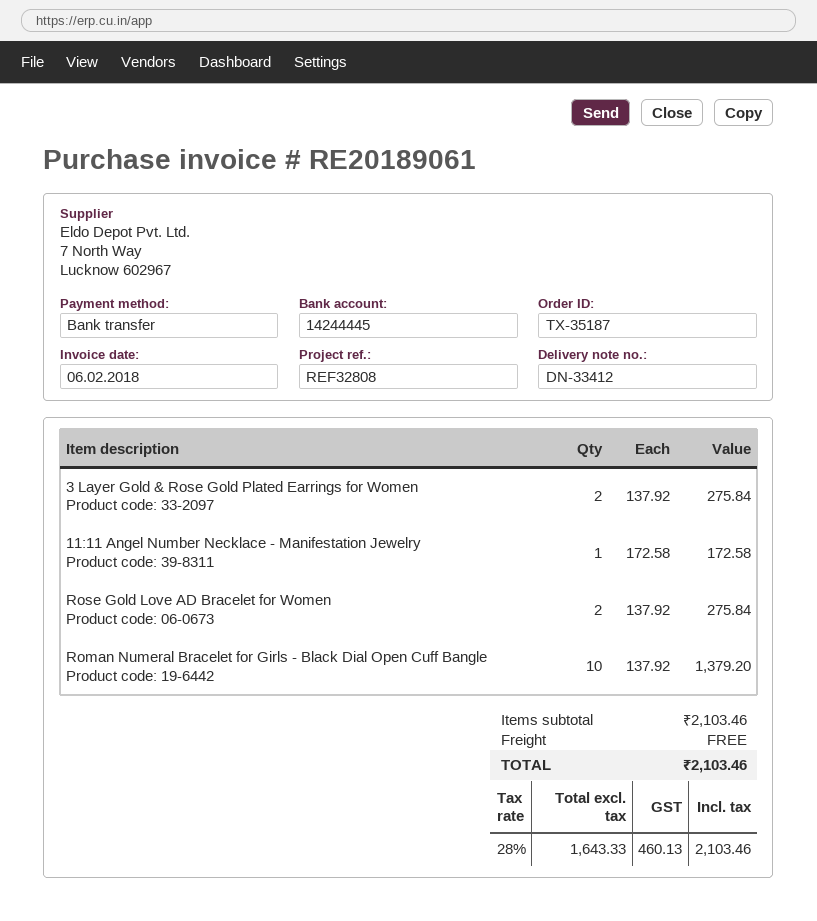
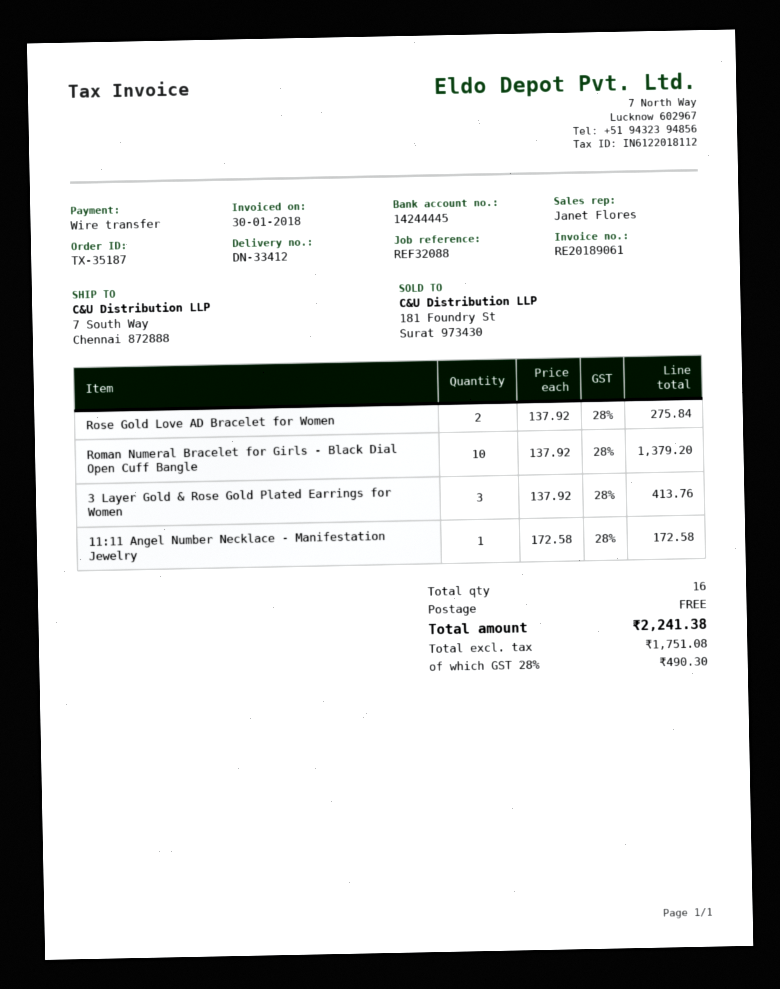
invoice date: 2018-02-06 -> 2018-01-30
reference: REF32808 -> REF32088
3 Layer Gold & Rose Gold Plated Earrings for Women: 2 x 137.92 = 275.84 -> 3 x 137.92 = 413.76
net: 1643.33 -> 1751.08
tax: 28% = 460.13 -> 28% = 490.30
total: 2103.46 -> 2241.38

